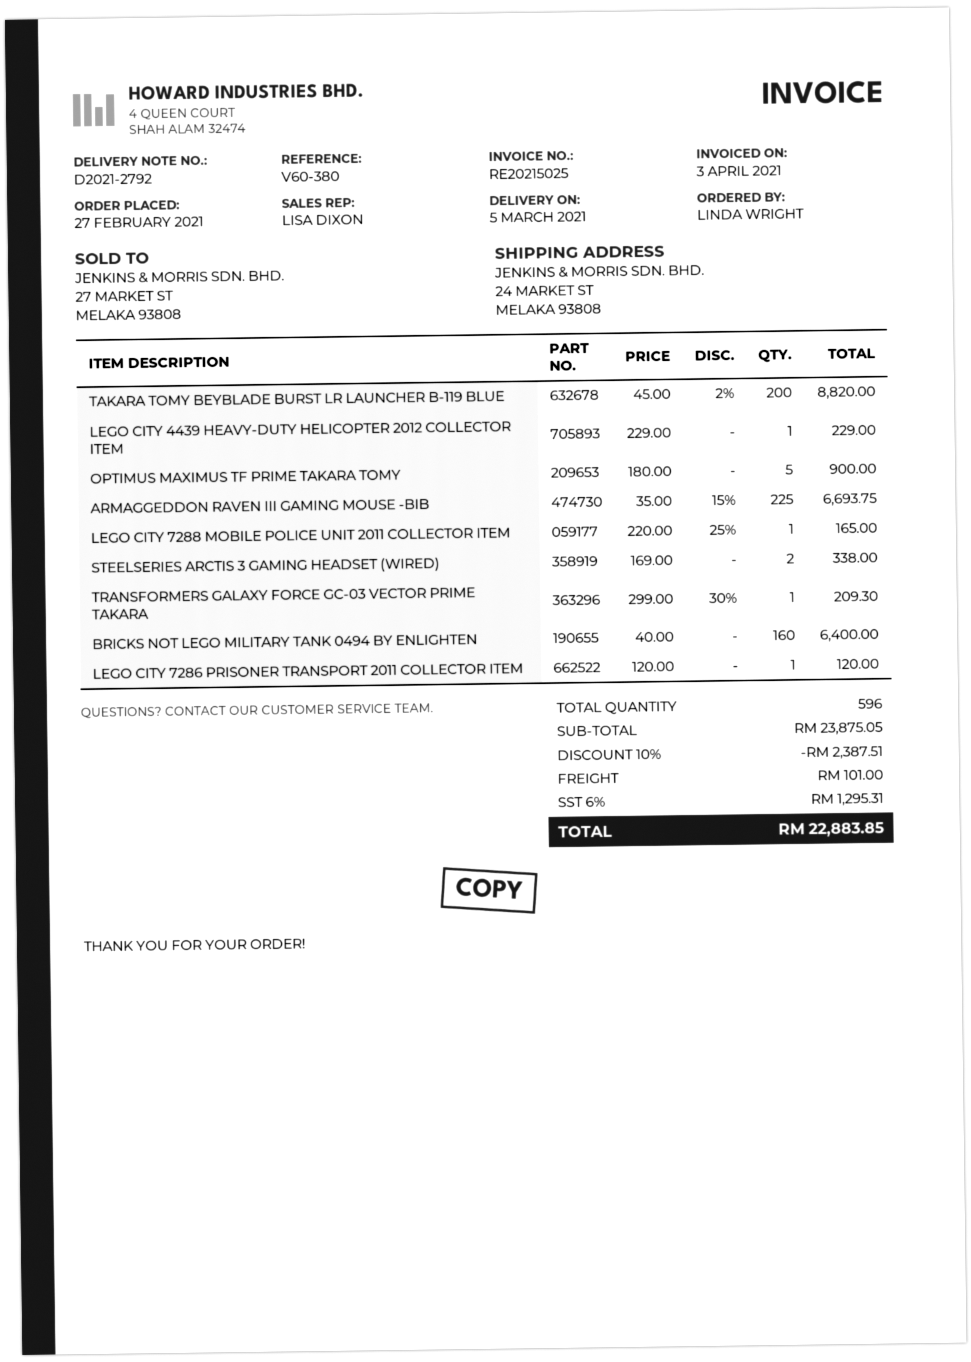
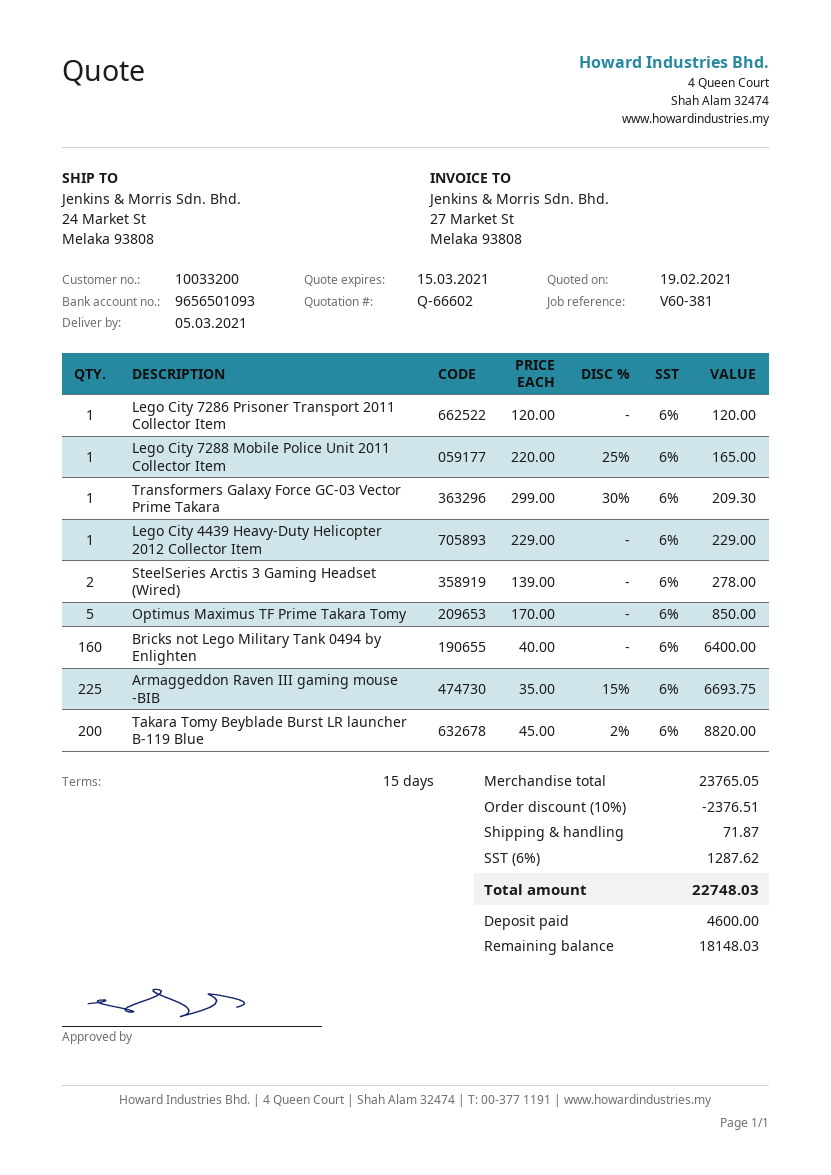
reference: V60-380 -> V60-381
OPTIMUS MAXIMUS TF PRIME TAKARA TOMY: 5 x 180.00 = 900.00 -> 5 x 170.00 = 850.00
STEELSERIES ARCTIS 3 GAMING HEADSET (WIRED): 2 x 169.00 = 338.00 -> 2 x 139.00 = 278.00
subtotal: 23875.05 -> 23765.05
discount: 10% = 2387.51 -> 10% = 2376.51
shipping: 101.00 -> 71.87
tax: 6% = 1295.31 -> 6% = 1287.62
total: 22883.85 -> 22748.03

